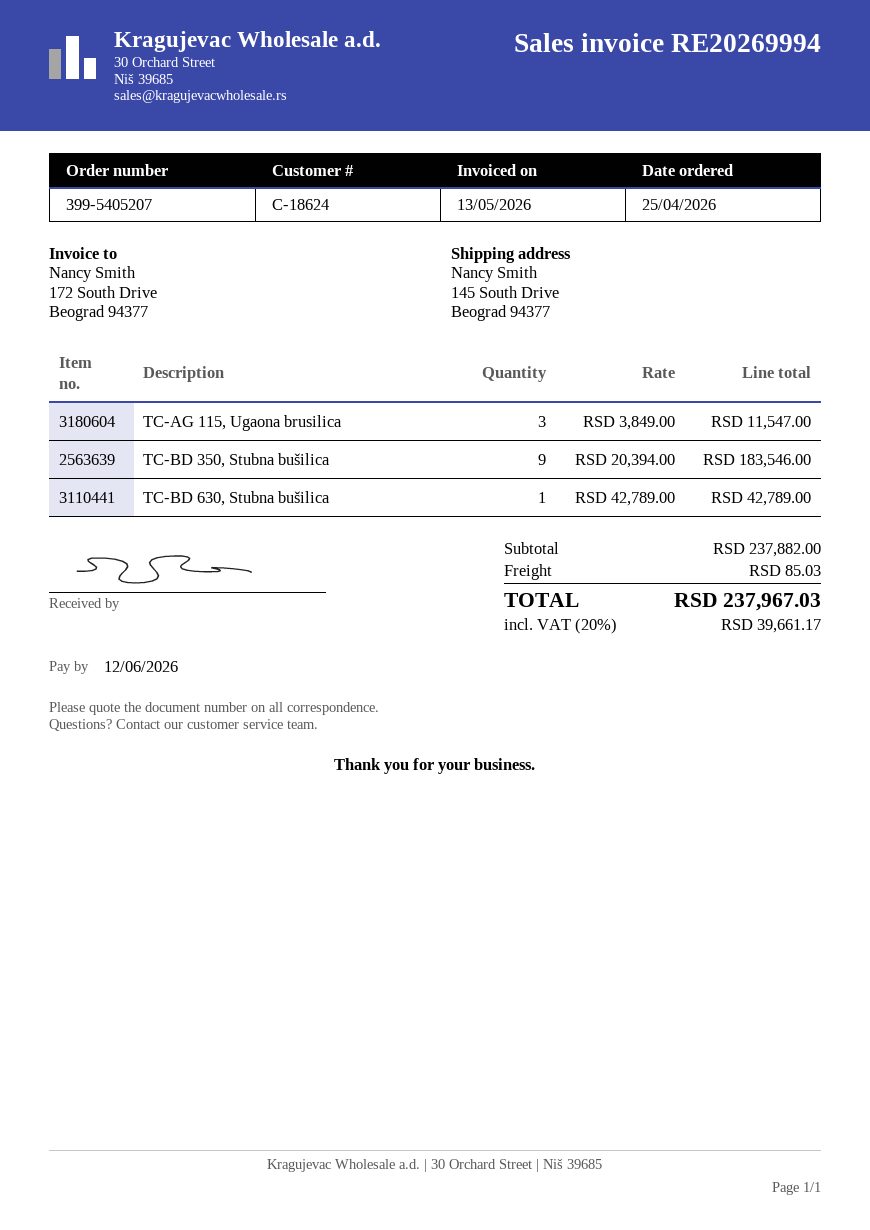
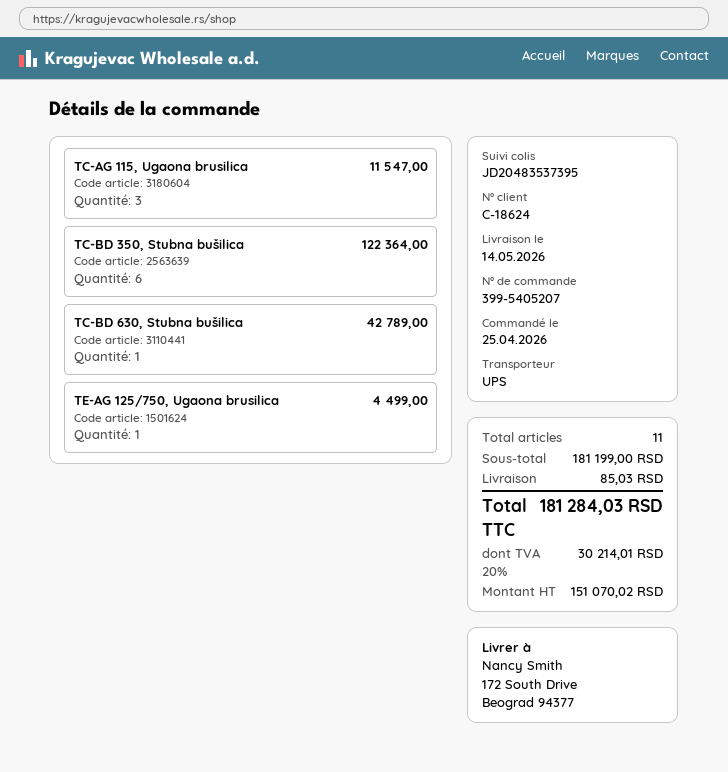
ship to: 145 South Drive, Beograd 94377 -> 172 South Drive, Beograd 94377
TC-BD 350, Stubna bušilica: 9 for 183546.00 -> 6 for 122364.00
TE-AG 125/750, Ugaona brusilica: none -> 1 for 4499.00
subtotal: 237882.00 -> 181199.00
tax: 20% = 39661.17 -> 20% = 30214.01
total: 237967.03 -> 181284.03

